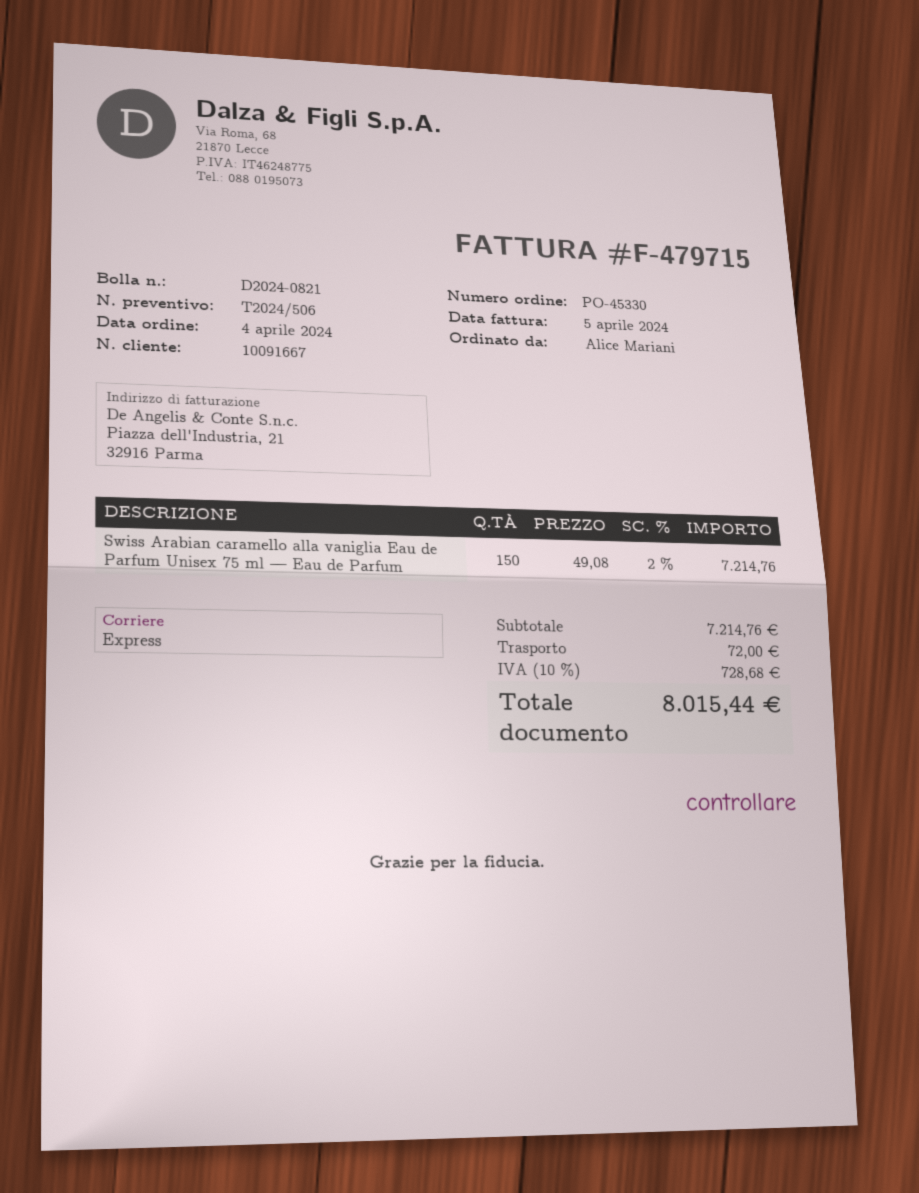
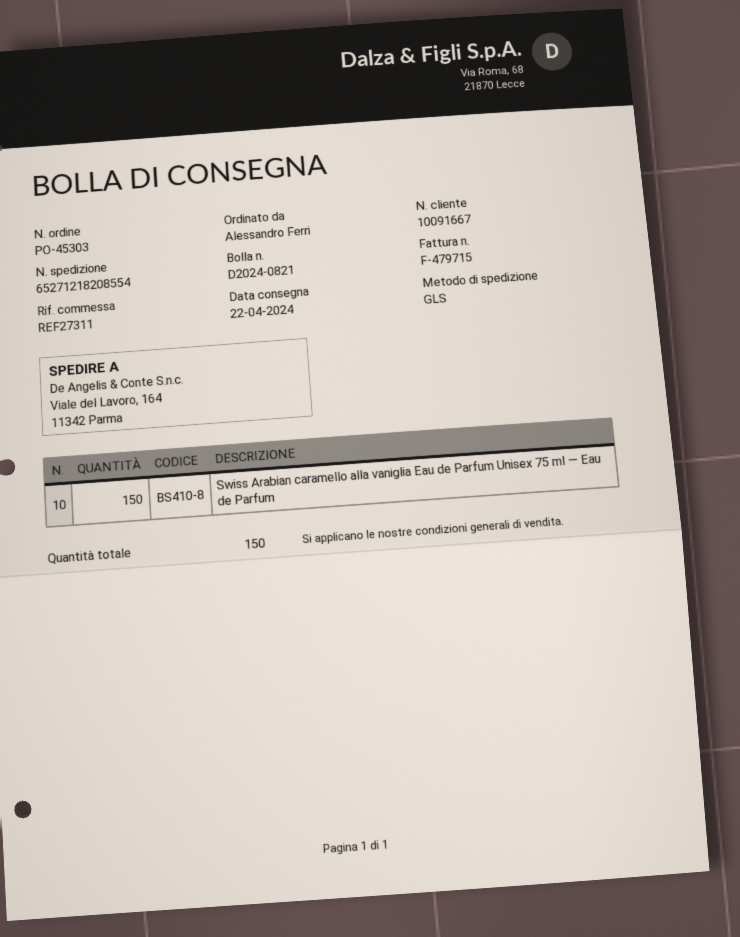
order number: PO-45330 -> PO-45303
ordered by: Alice Mariani -> Alessandro Ferri
shipping method: express -> GLS

